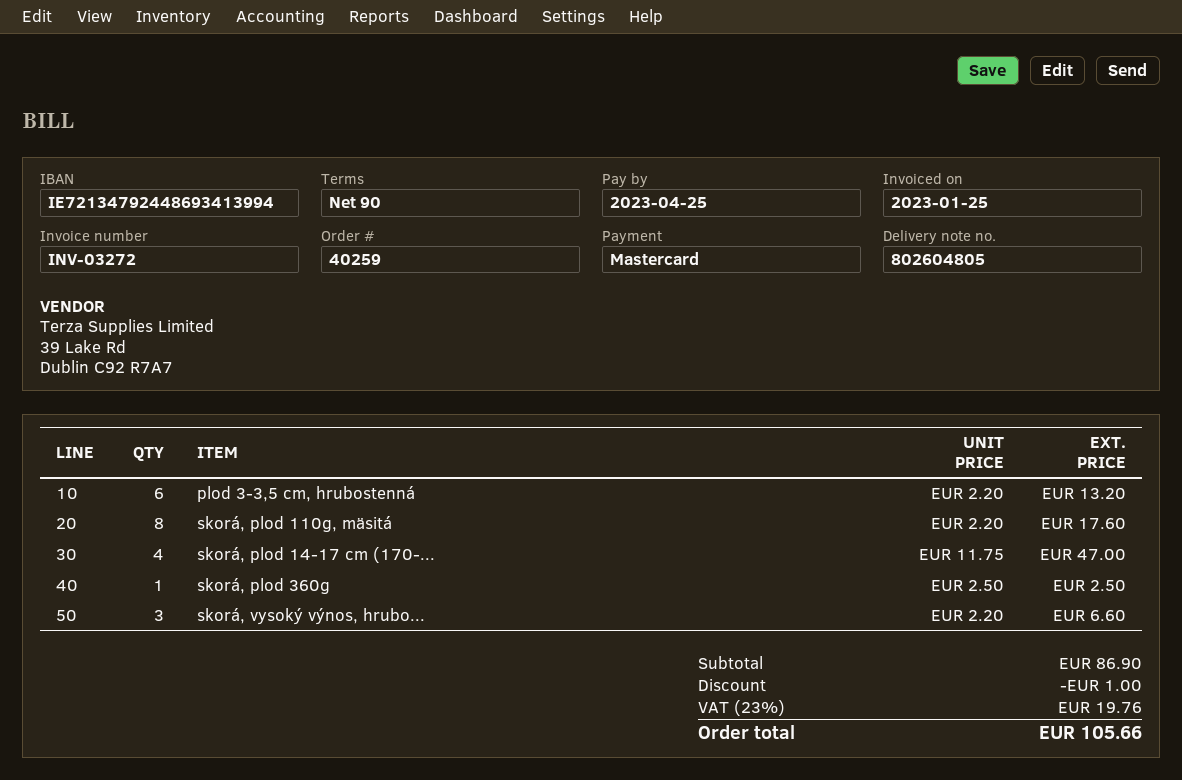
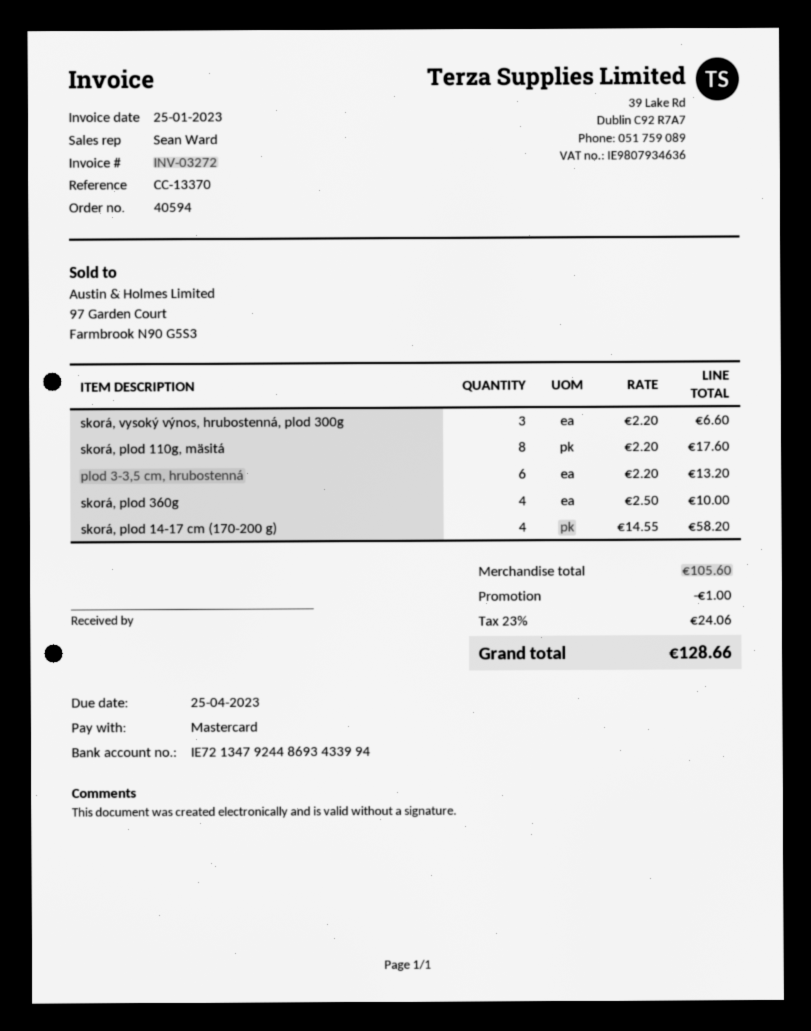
order number: 40259 -> 40594
bank account: IE72134792448693413994 -> IE72134792448693433994
skorá, plod 14-17 cm (170-...: 4 x 11.75 = 47.00 -> 4 x 14.55 = 58.20
skorá, plod 360g: 1 x 2.50 = 2.50 -> 4 x 2.50 = 10.00
subtotal: 86.90 -> 105.60
tax: 23% = 19.76 -> 23% = 24.06
total: 105.66 -> 128.66

